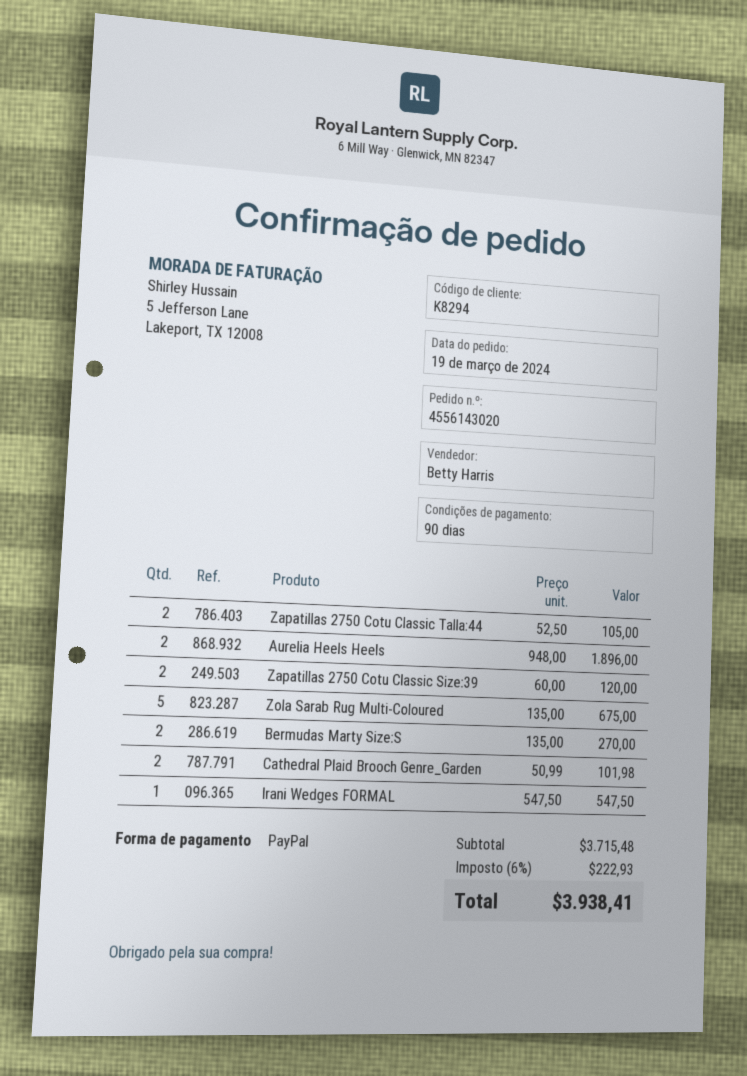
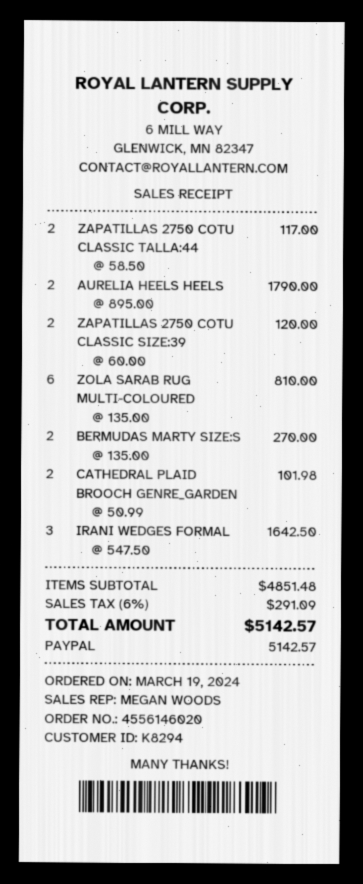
order number: 4556143020 -> 4556146020
sales rep: Betty Harris -> MEGAN WOODS
Zapatillas 2750 Cotu Classic Talla:44: 2 x 52.50 = 105.00 -> 2 x 58.50 = 117.00
Aurelia Heels Heels: 2 x 948.00 = 1896.00 -> 2 x 895.00 = 1790.00
Zola Sarab Rug Multi-Coloured: 5 x 135.00 = 675.00 -> 6 x 135.00 = 810.00
Irani Wedges FORMAL: 1 x 547.50 = 547.50 -> 3 x 547.50 = 1642.50
subtotal: 3715.48 -> 4851.48
tax: 6% = 222.93 -> 6% = 291.09
total: 3938.41 -> 5142.57

